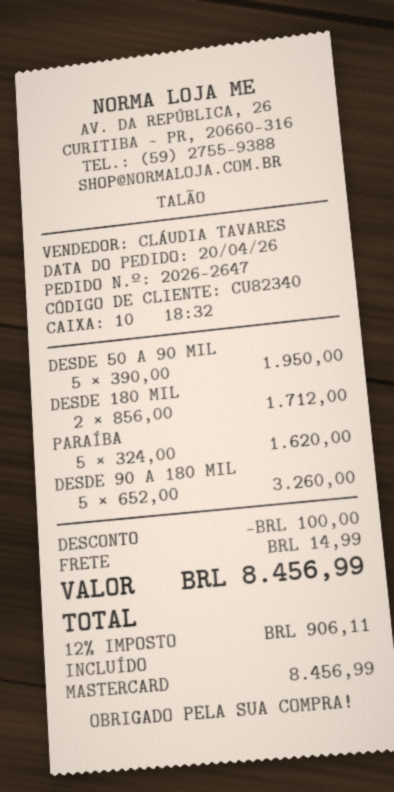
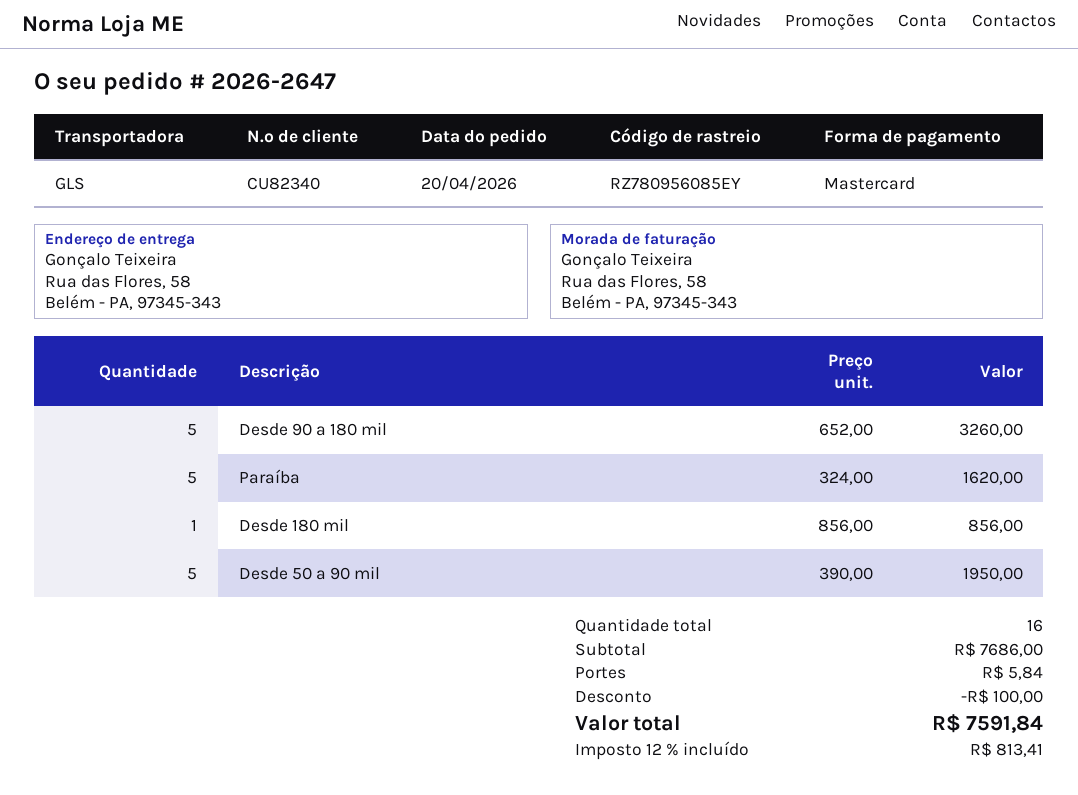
DESDE 180 MIL: 2 x 856.00 = 1712.00 -> 1 x 856.00 = 856.00
shipping: 14.99 -> 5.84
tax: 12% = 906.11 -> 12% = 813.41
total: 8456.99 -> 7591.84

